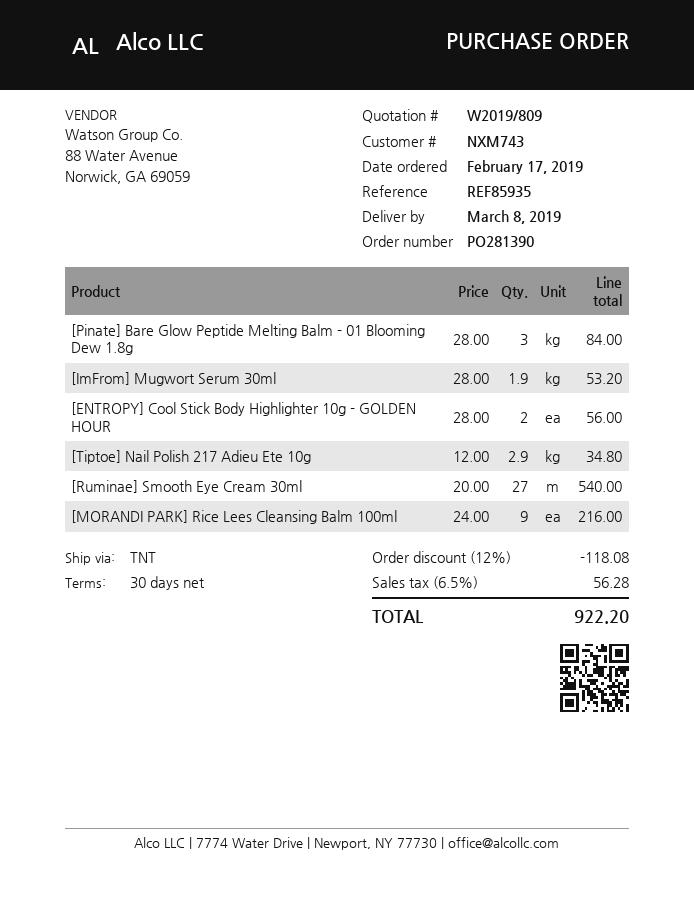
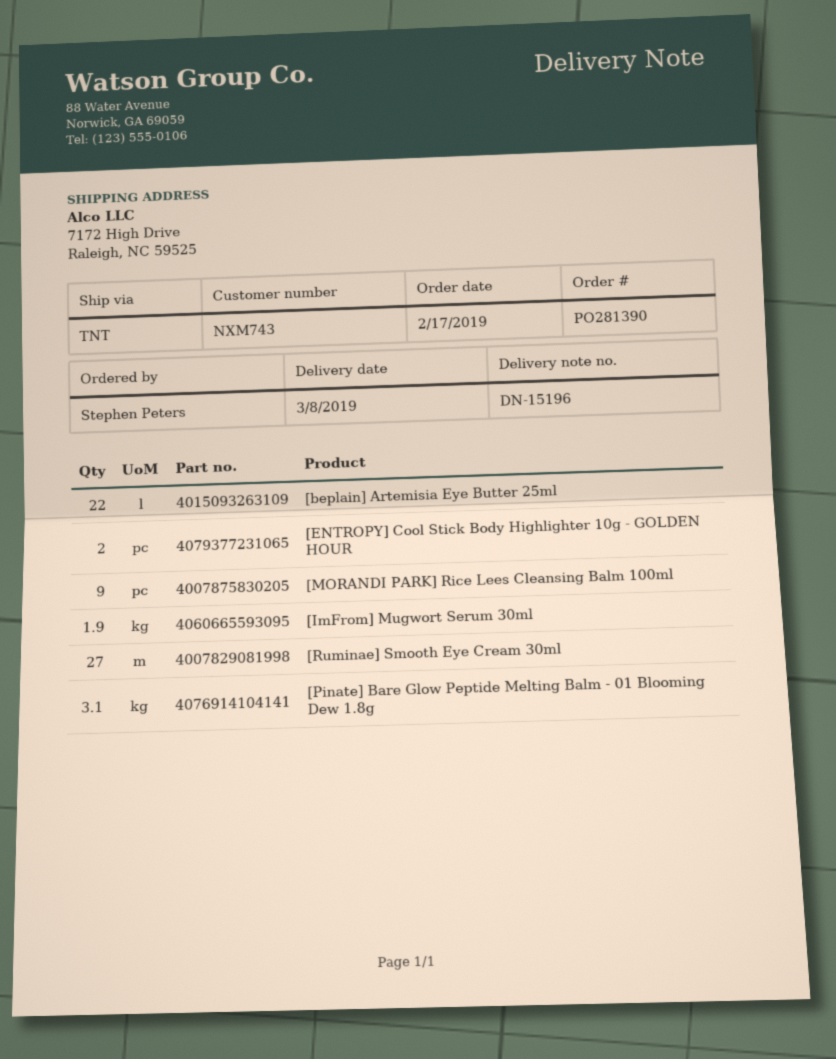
[Pinate] Bare Glow Peptide Melting Balm - 01 Blooming Dew 1.8g: 3 -> 3.1
[Tiptoe] Nail Polish 217 Adieu Ete 10g: 2.9 -> none
[beplain] Artemisia Eye Butter 25ml: none -> 22

